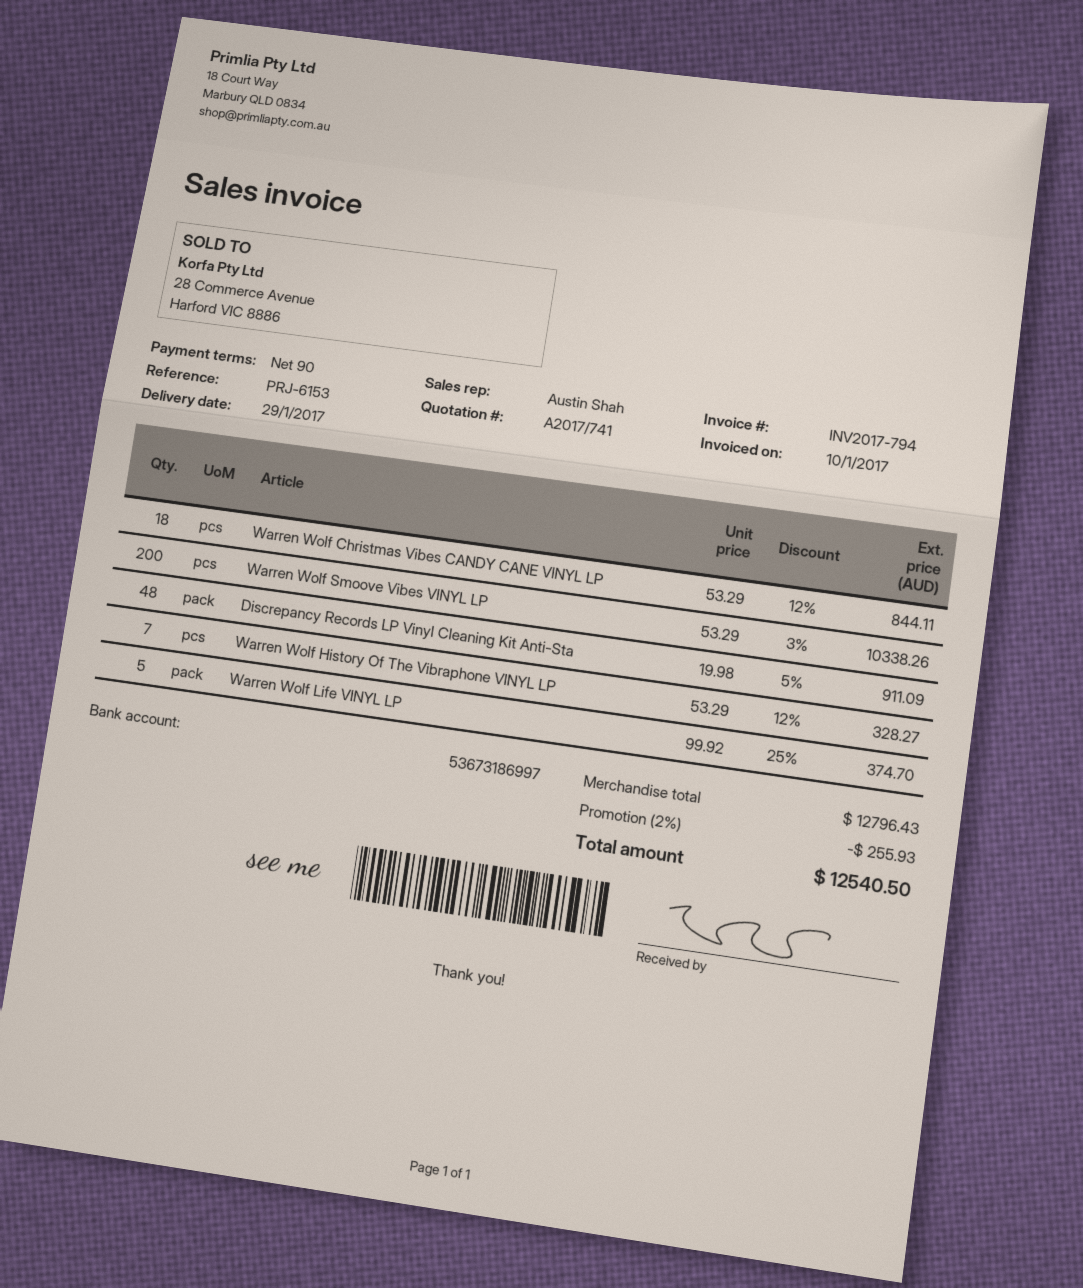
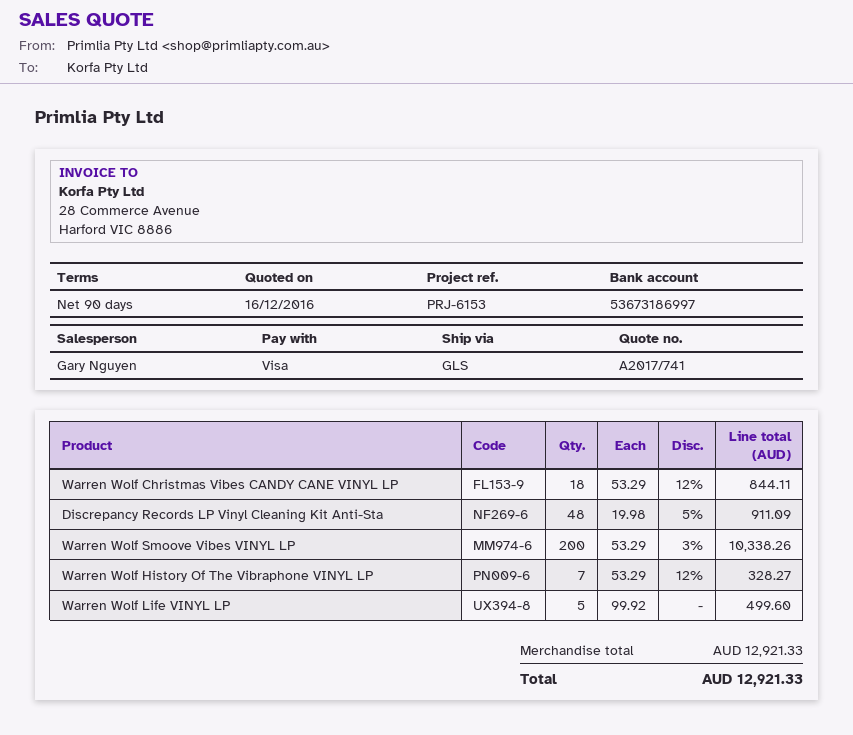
sales rep: Austin Shah -> Gary Nguyen
Warren Wolf Life VINYL LP: 5 x 99.92 - 25% = 374.70 -> 5 x 99.92 = 499.60
subtotal: 12796.43 -> 12921.33
discount: 2% = 255.93 -> none
total: 12540.50 -> 12921.33

